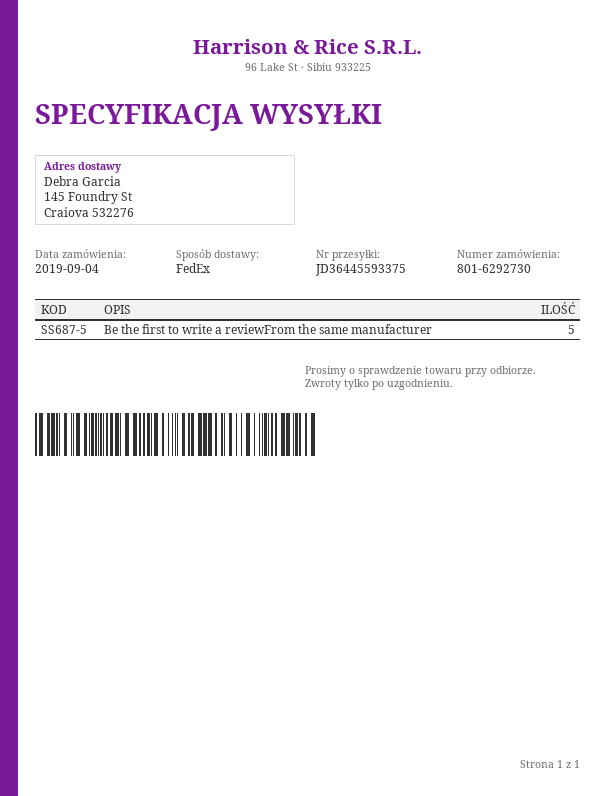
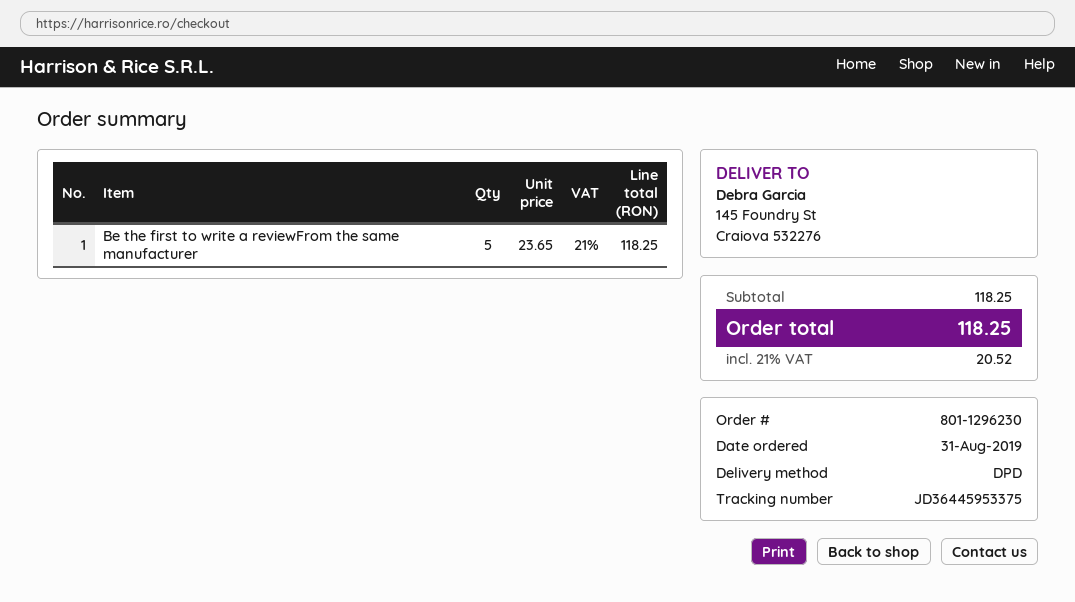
order number: 801-6292730 -> 801-1296230
order date: 2019-09-04 -> 2019-08-31
shipping method: FedEx -> DPD
tracking number: JD36445593375 -> JD36445953375

